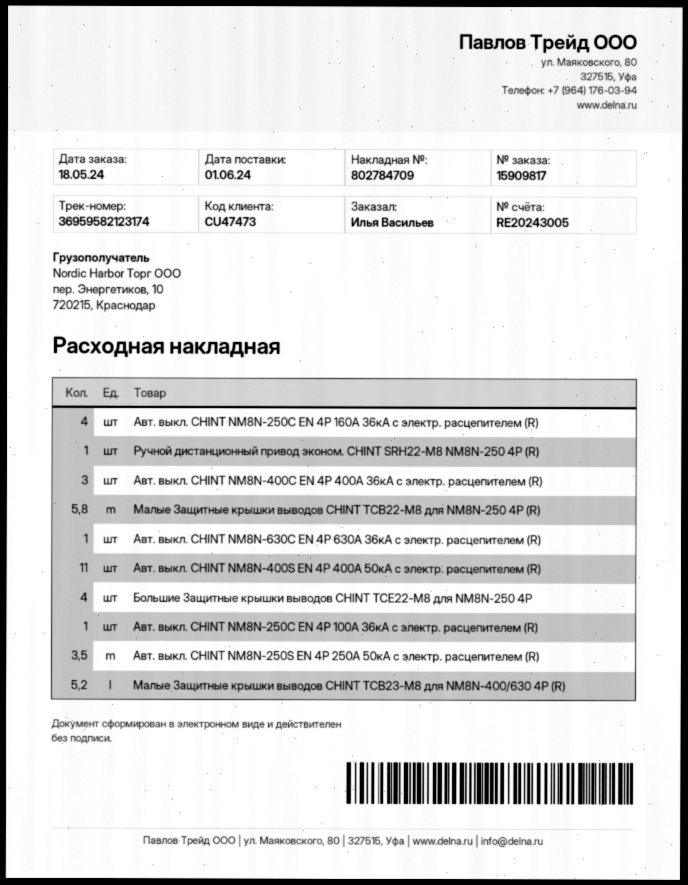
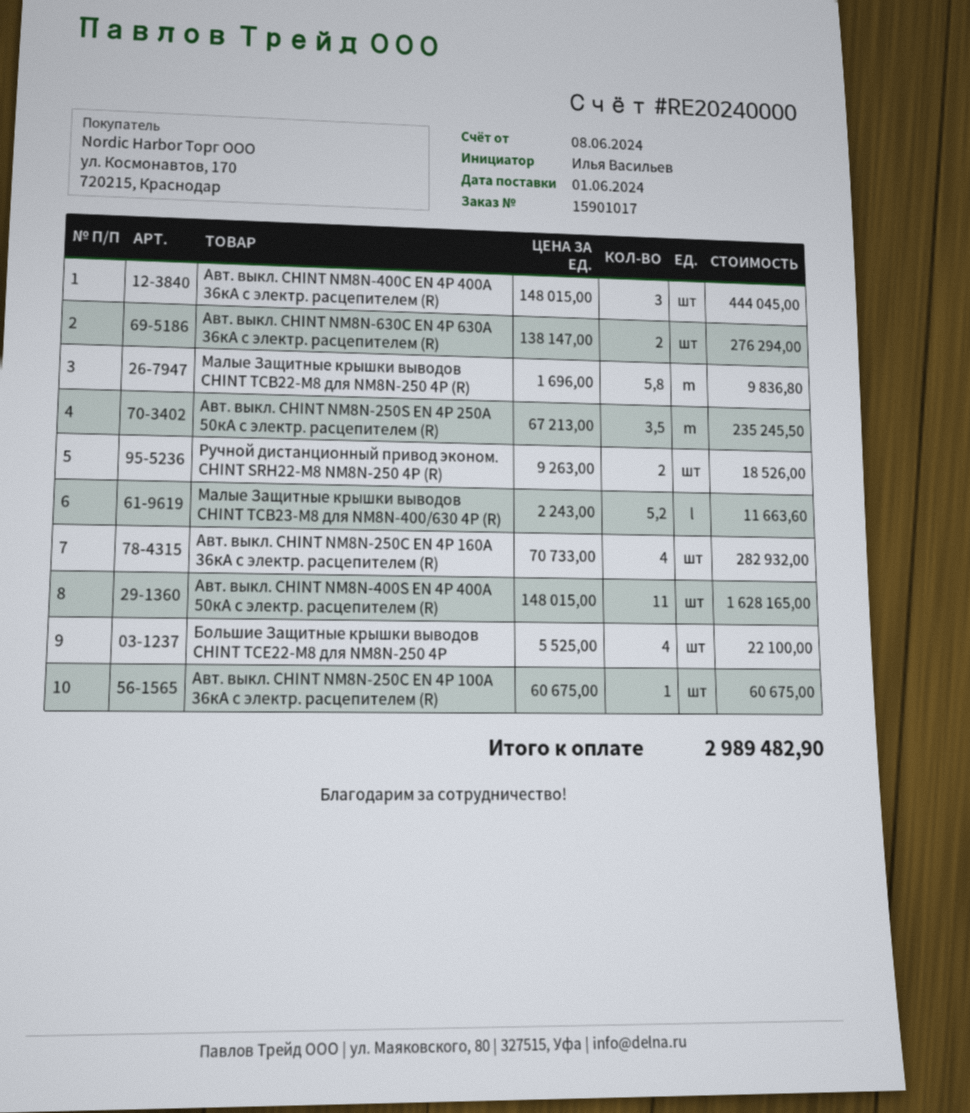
order number: 15909817 -> 15901017
invoice number: RE20243005 -> RE20240000
Ручной дистанционный привод эконом. CHINT SRH22-M8 NM8N-250 4P (R): 1 -> 2
Авт. выкл. CHINT NM8N-630C EN 4P 630А 36кА с электр. расцепителем (R): 1 -> 2

